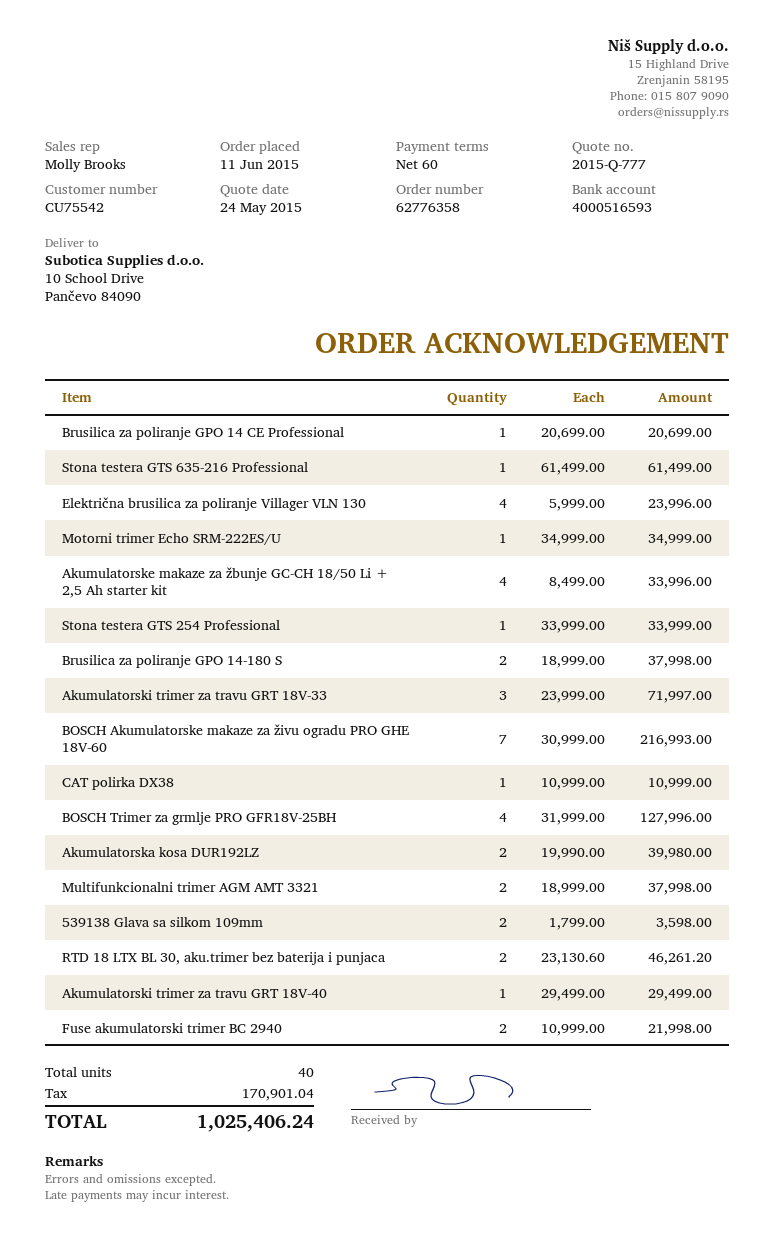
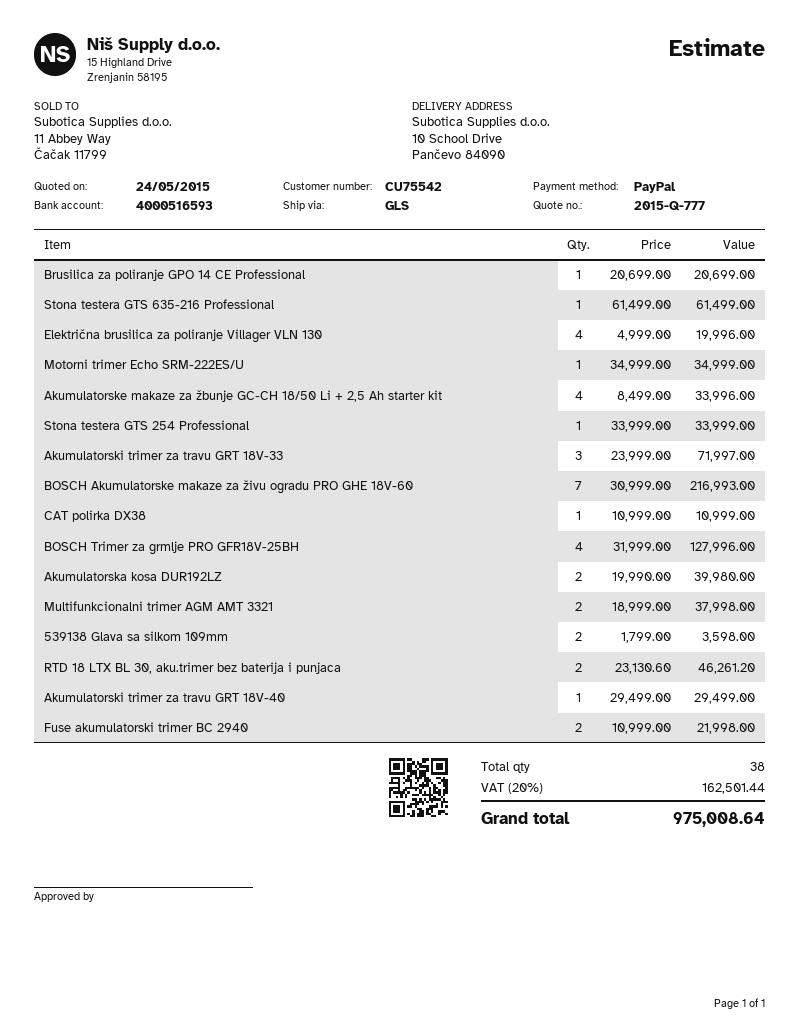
Električna brusilica za poliranje Villager VLN 130: 4 x 5999.00 = 23996.00 -> 4 x 4999.00 = 19996.00
Brusilica za poliranje GPO 14-180 S: 2 x 18999.00 = 37998.00 -> none
total quantity: 40 -> 38
tax: 170901.04 -> 162501.44
total: 1025406.24 -> 975008.64

